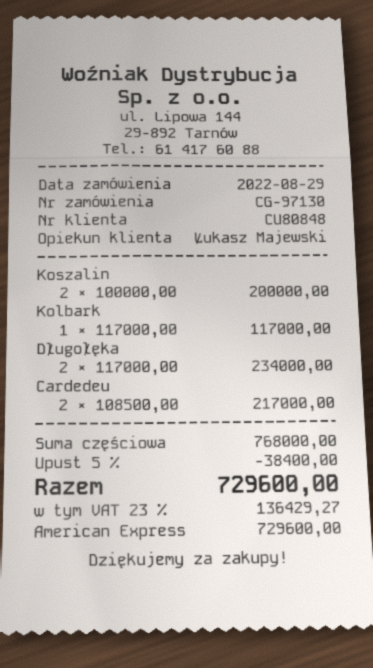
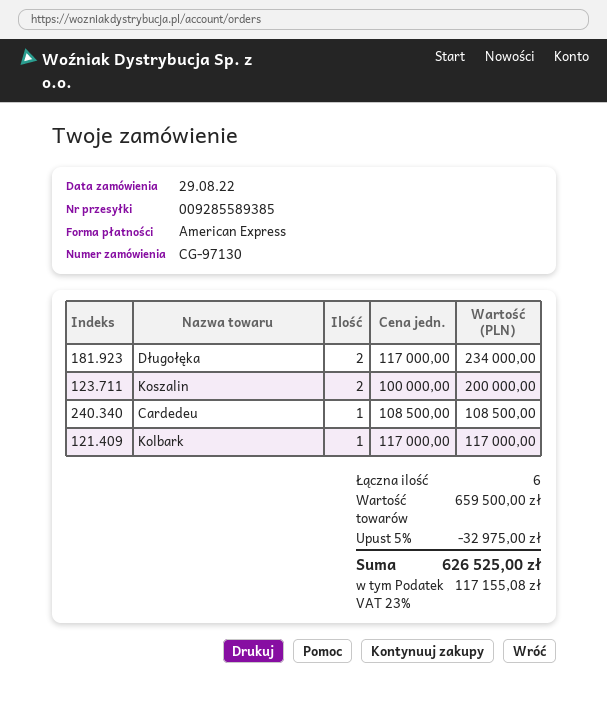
Cardedeu: 2 x 108500.00 = 217000.00 -> 1 x 108500.00 = 108500.00
subtotal: 768000.00 -> 659500.00
discount: 5% = 38400.00 -> 5% = 32975.00
tax: 23% = 136429.27 -> 23% = 117155.08
total: 729600.00 -> 626525.00

